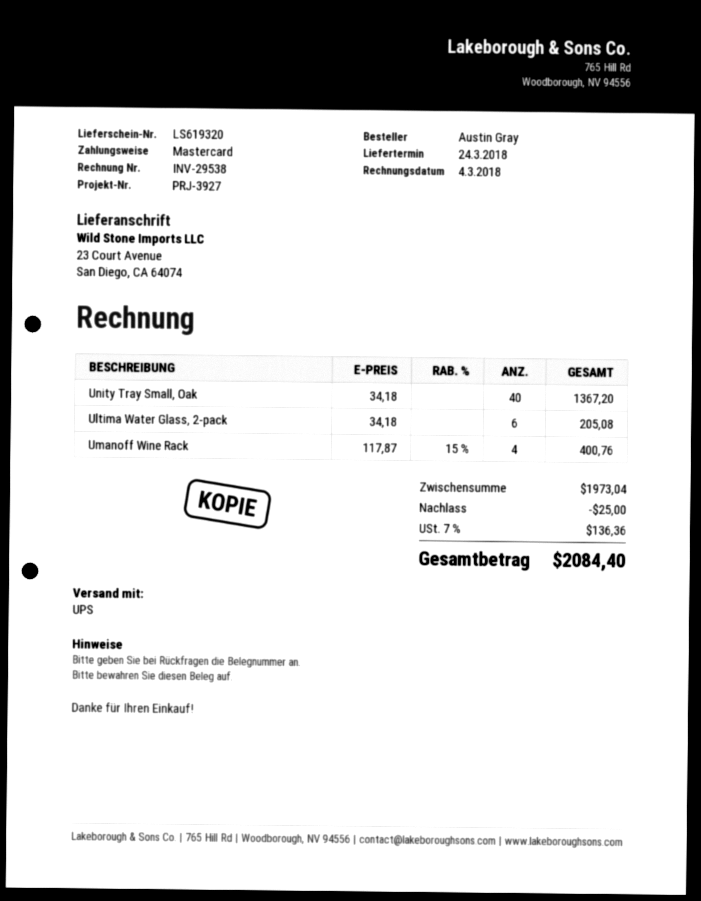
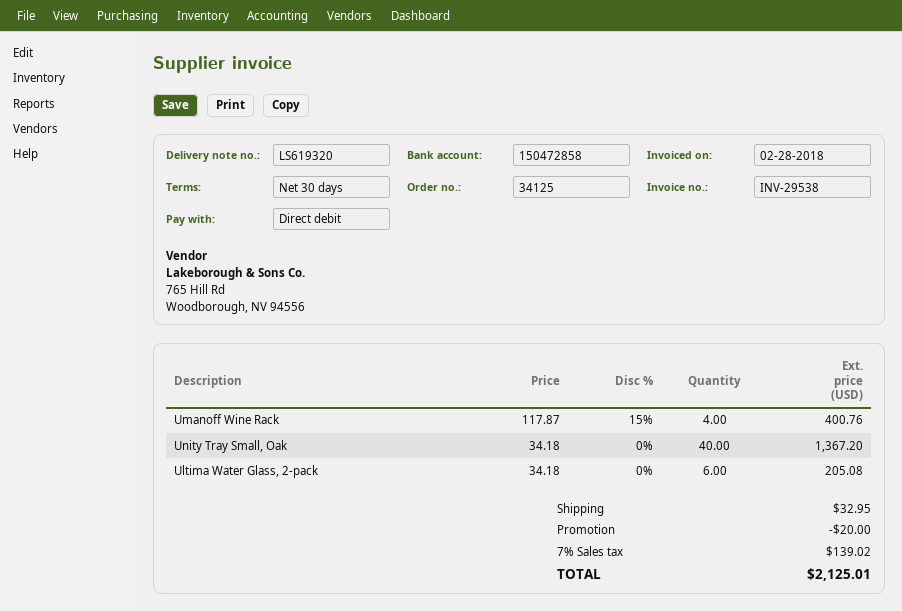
invoice date: 2018-03-04 -> 2018-02-28
payment method: Mastercard -> direct debit
discount: 25.00 -> 20.00
shipping: none -> 32.95
tax: 7% = 136.36 -> 7% = 139.02
total: 2084.40 -> 2125.01

